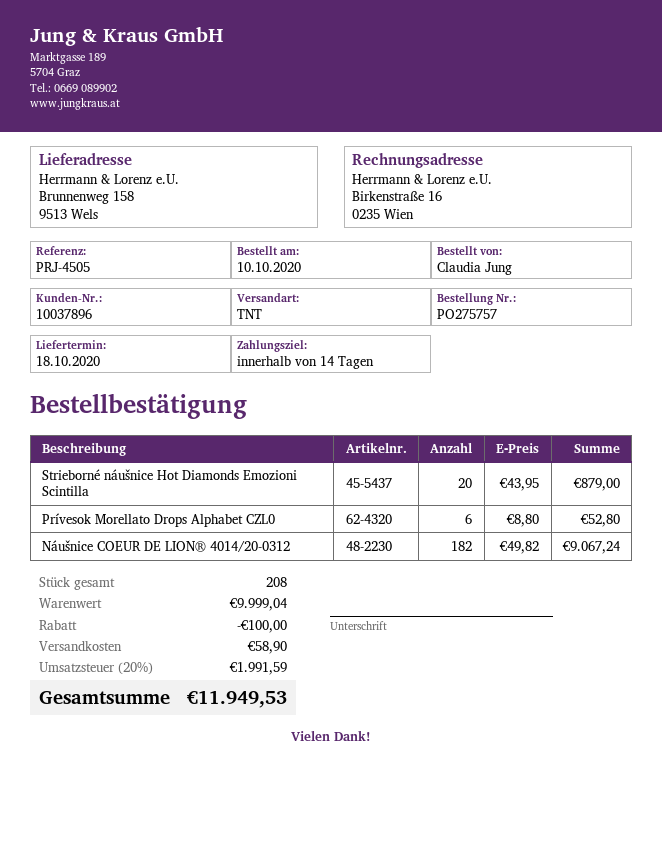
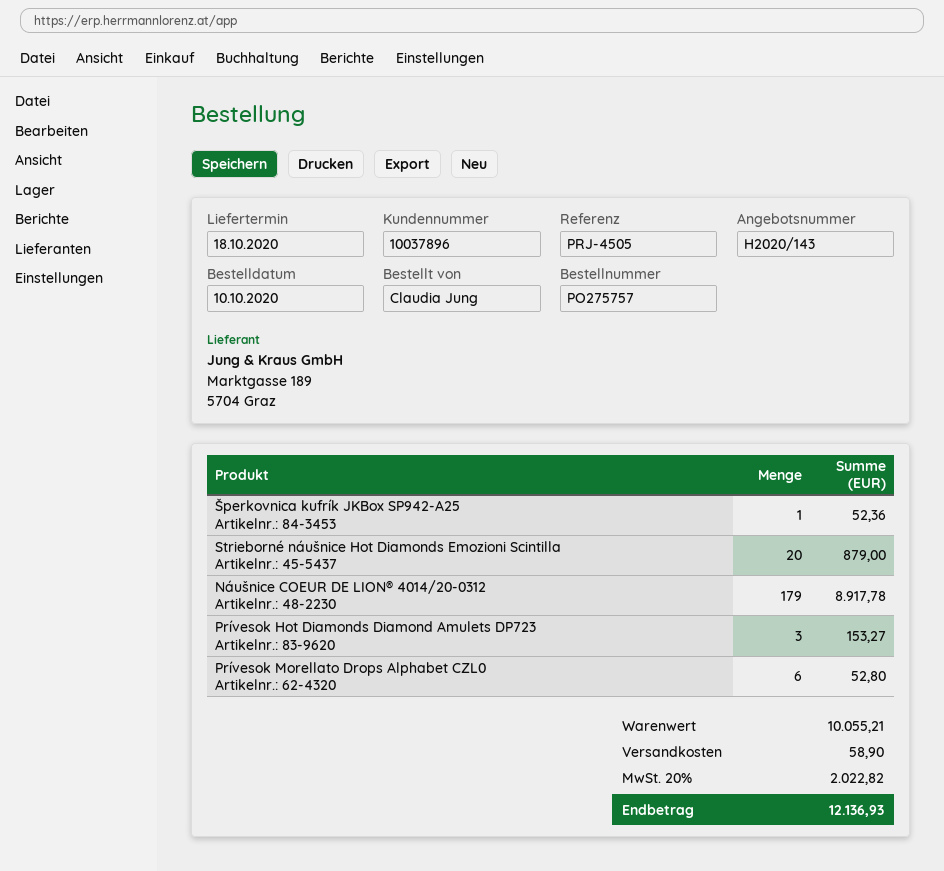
Náušnice COEUR DE LION® 4014/20-0312: 182 for 9067.24 -> 179 for 8917.78
Šperkovnica kufrík JKBox SP942-A25: none -> 1 for 52.36
Prívesok Hot Diamonds Diamond Amulets DP723: none -> 3 for 153.27
subtotal: 9999.04 -> 10055.21
discount: 100.00 -> none
tax: 20% = 1991.59 -> 20% = 2022.82
total: 11949.53 -> 12136.93

